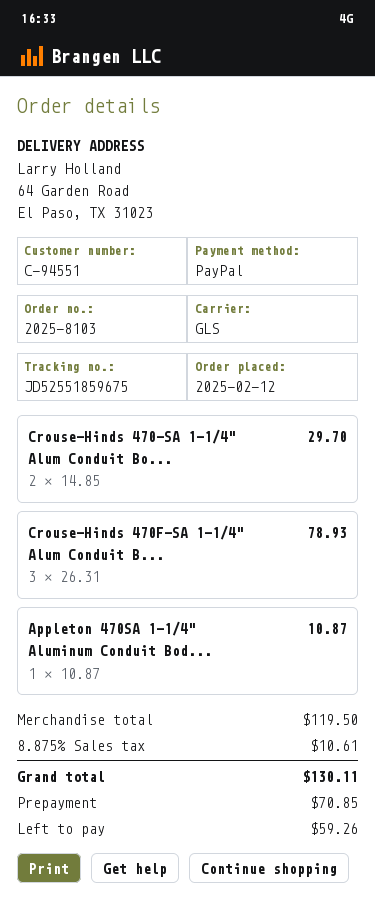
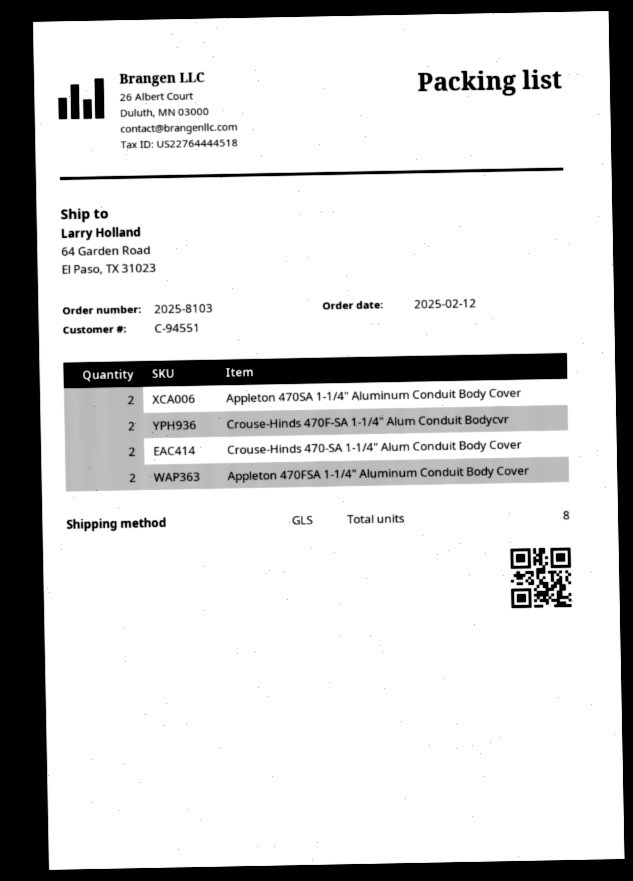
Crouse-Hinds 470F-SA 1-1/4" Alum Conduit B...: 3 -> 2
Appleton 470SA 1-1/4" Aluminum Conduit Bod...: 1 -> 2
Appleton 470FSA 1-1/4" Aluminum Conduit Body Cover: none -> 2

